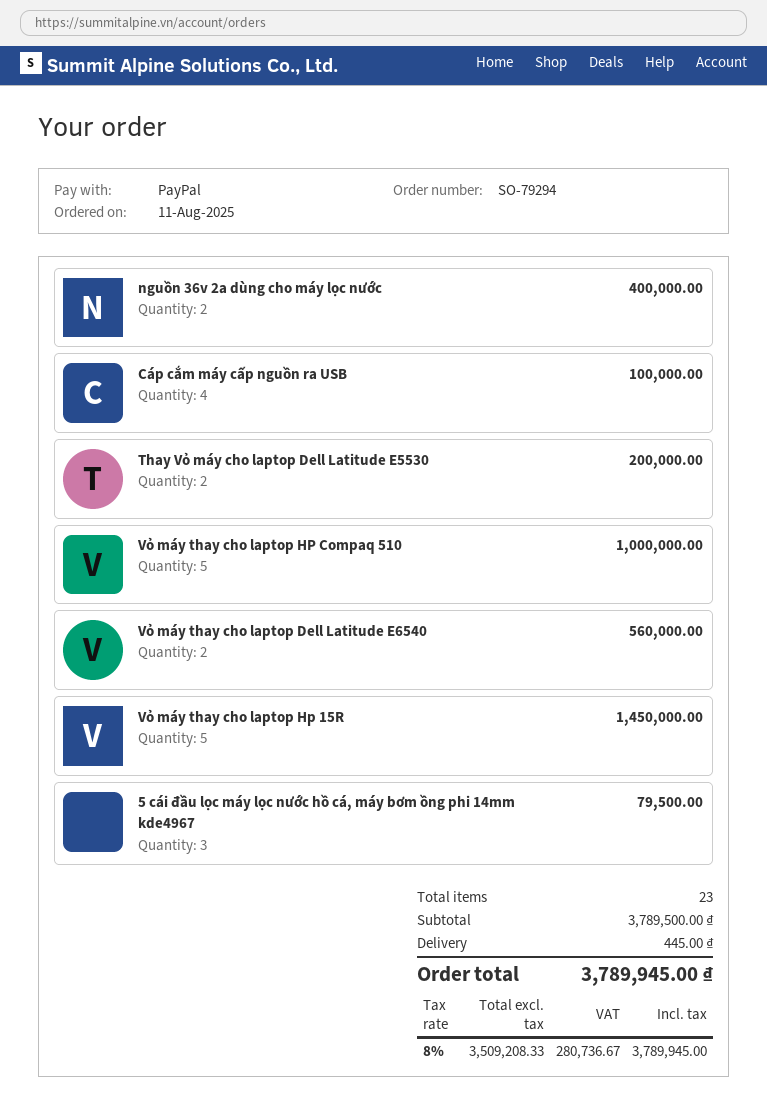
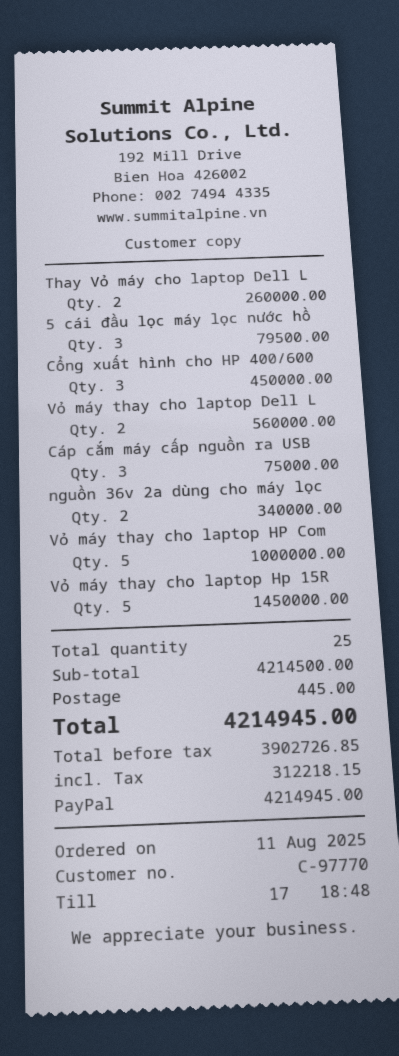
nguồn 36v 2a dùng cho máy lọc nước: 2 for 400000.00 -> 2 for 340000.00
Cáp cắm máy cấp nguồn ra USB: 4 for 100000.00 -> 3 for 75000.00
Thay Vỏ máy cho laptop Dell Latitude E5530: 2 for 200000.00 -> 2 for 260000.00
Cổng xuất hình cho HP 400/600: none -> 3 for 450000.00
total quantity: 23 -> 25
subtotal: 3789500.00 -> 4214500.00
net: 3509208.33 -> 3902726.85
tax: 280736.67 -> 312218.15
total: 3789945.00 -> 4214945.00

